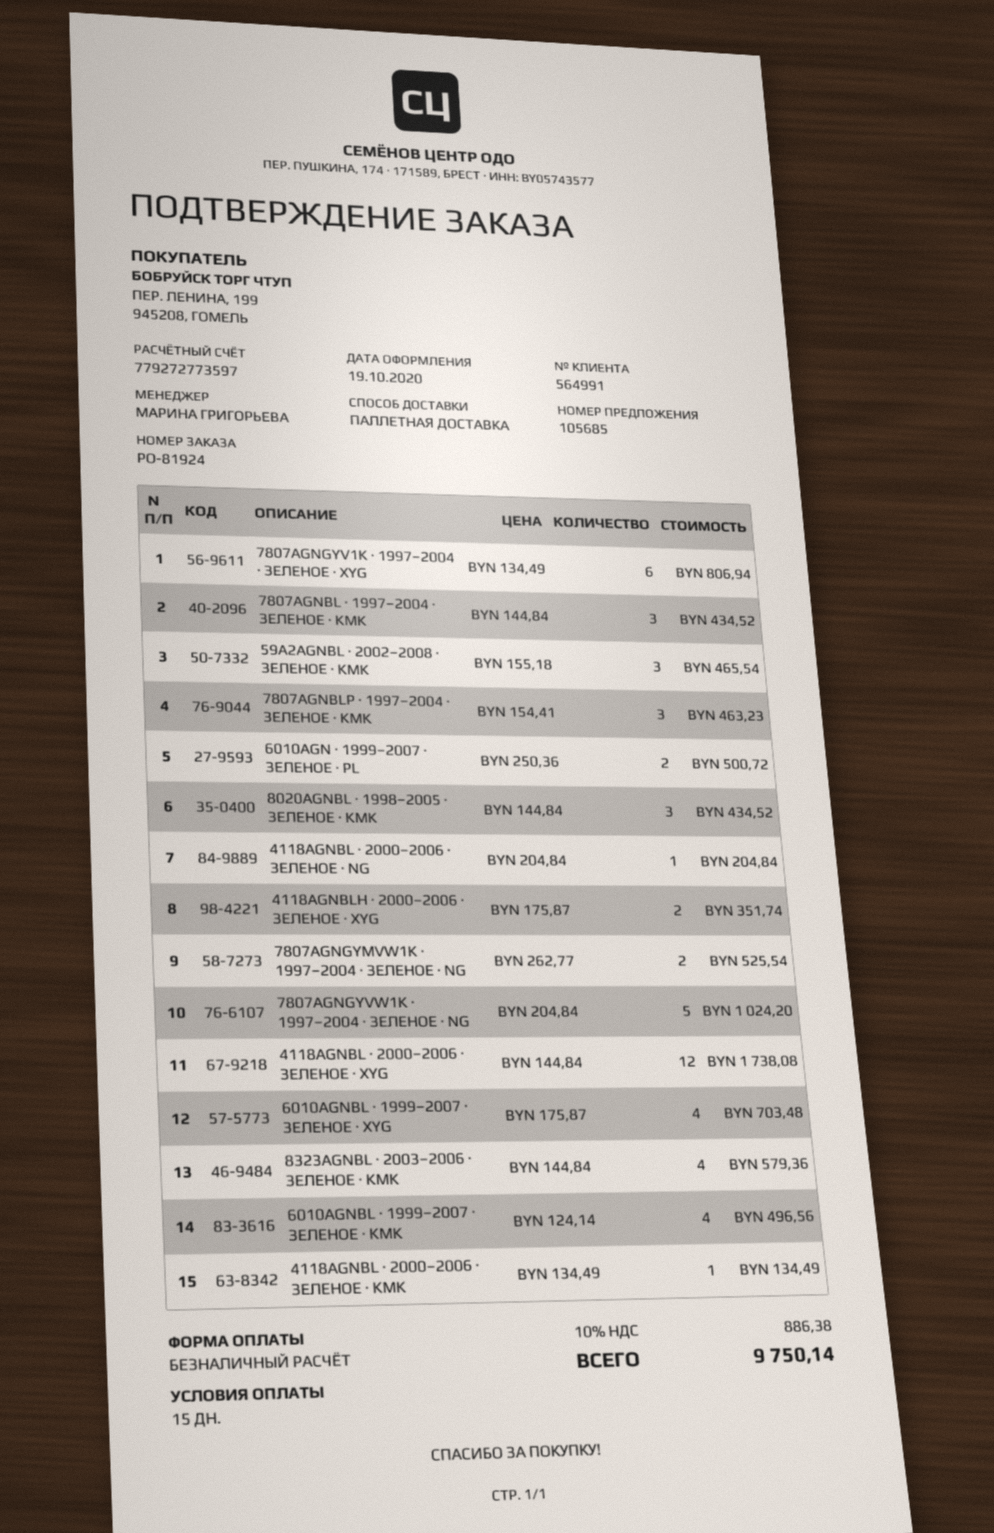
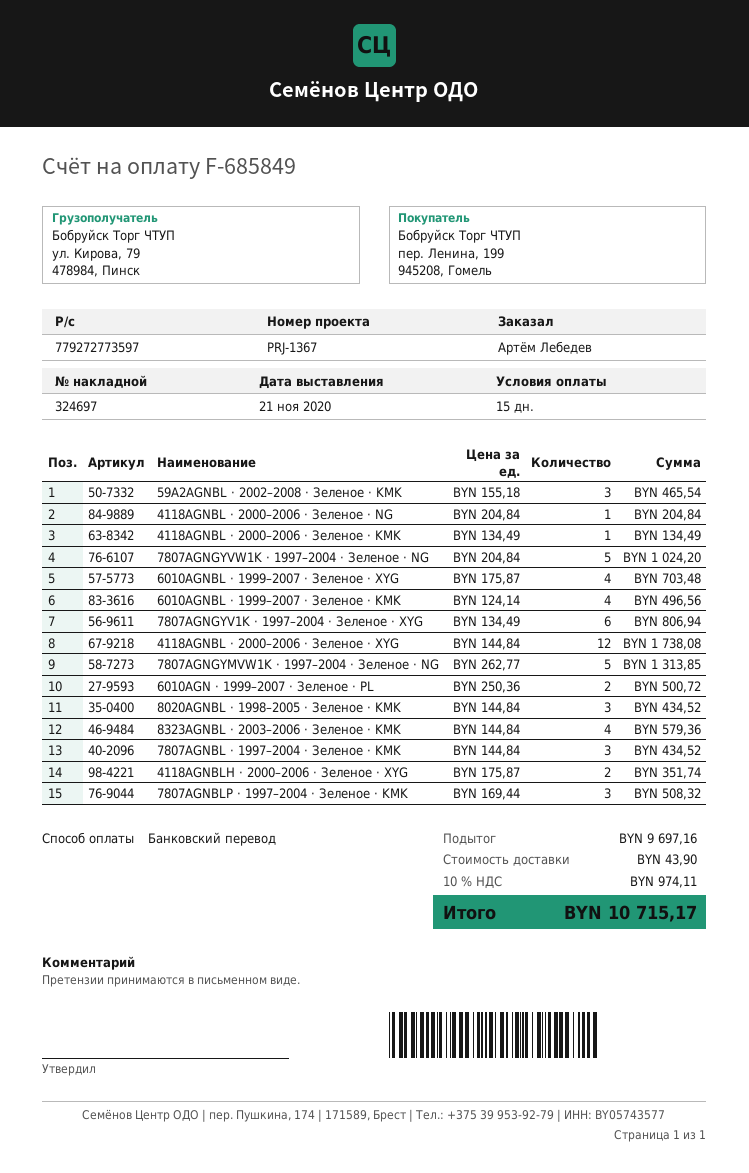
7807AGNBLP · 1997–2004 · ЗЕЛЕНОЕ · KMK: 3 x 154.41 = 463.23 -> 3 x 169.44 = 508.32
7807AGNGYMVW1K · 1997–2004 · ЗЕЛЕНОЕ · NG: 2 x 262.77 = 525.54 -> 5 x 262.77 = 1313.85
shipping: none -> 43.90
tax: 10% = 886.38 -> 10% = 974.11
total: 9750.14 -> 10715.17

